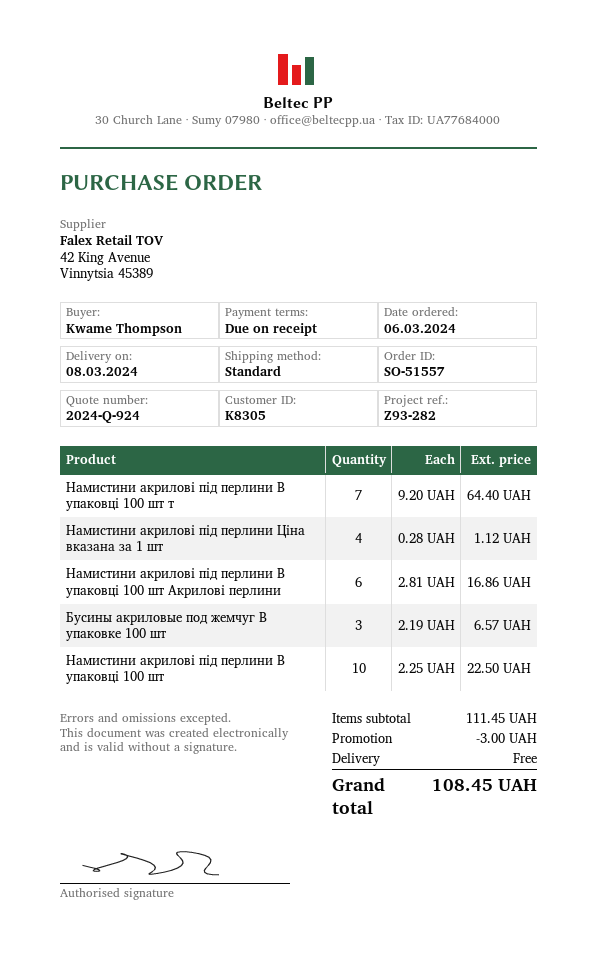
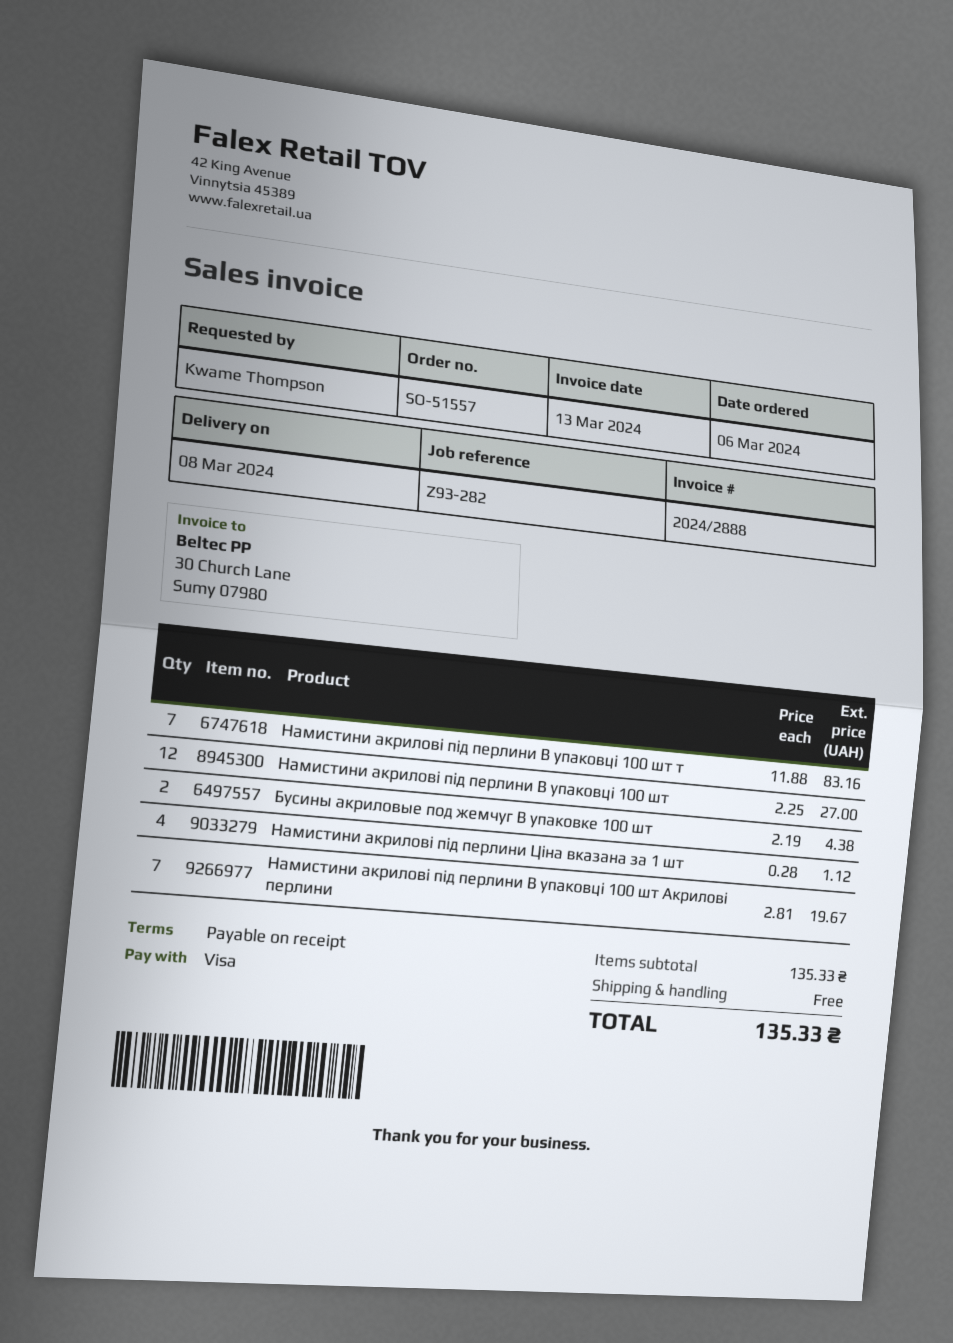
Намистини акрилові під перлини В упаковці 100 шт т: 7 x 9.20 = 64.40 -> 7 x 11.88 = 83.16
Намистини акрилові під перлини В упаковці 100 шт Акрилові перлини: 6 x 2.81 = 16.86 -> 7 x 2.81 = 19.67
Бусины акриловые под жемчуг В упаковке 100 шт: 3 x 2.19 = 6.57 -> 2 x 2.19 = 4.38
Намистини акрилові під перлини В упаковці 100 шт: 10 x 2.25 = 22.50 -> 12 x 2.25 = 27.00
subtotal: 111.45 -> 135.33
discount: 3.00 -> none
total: 108.45 -> 135.33

